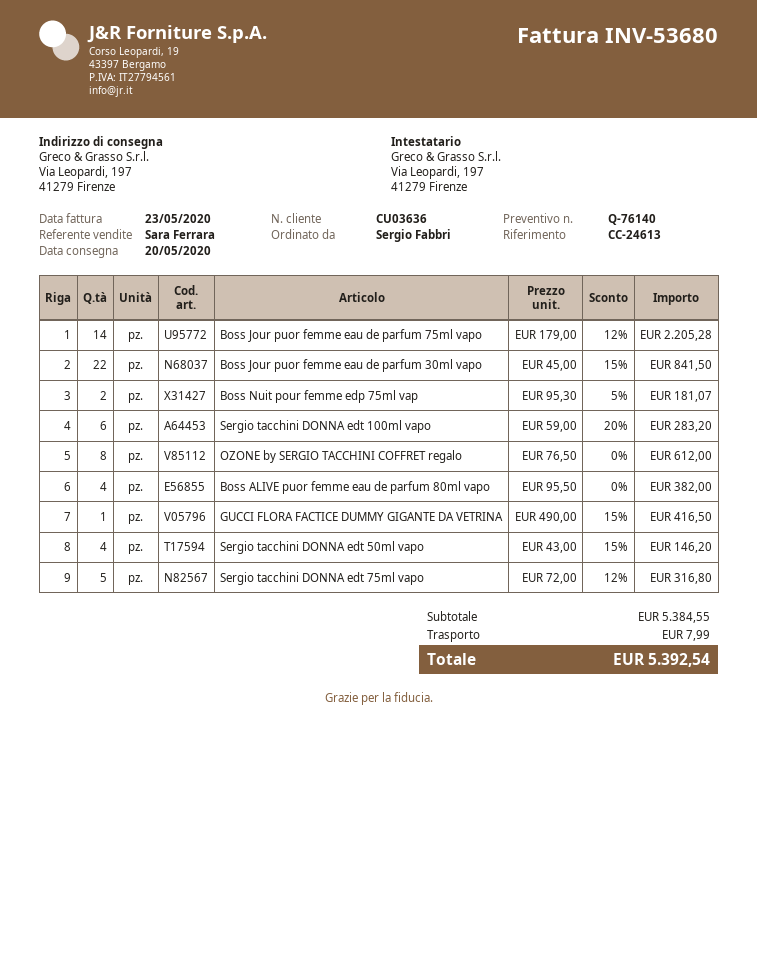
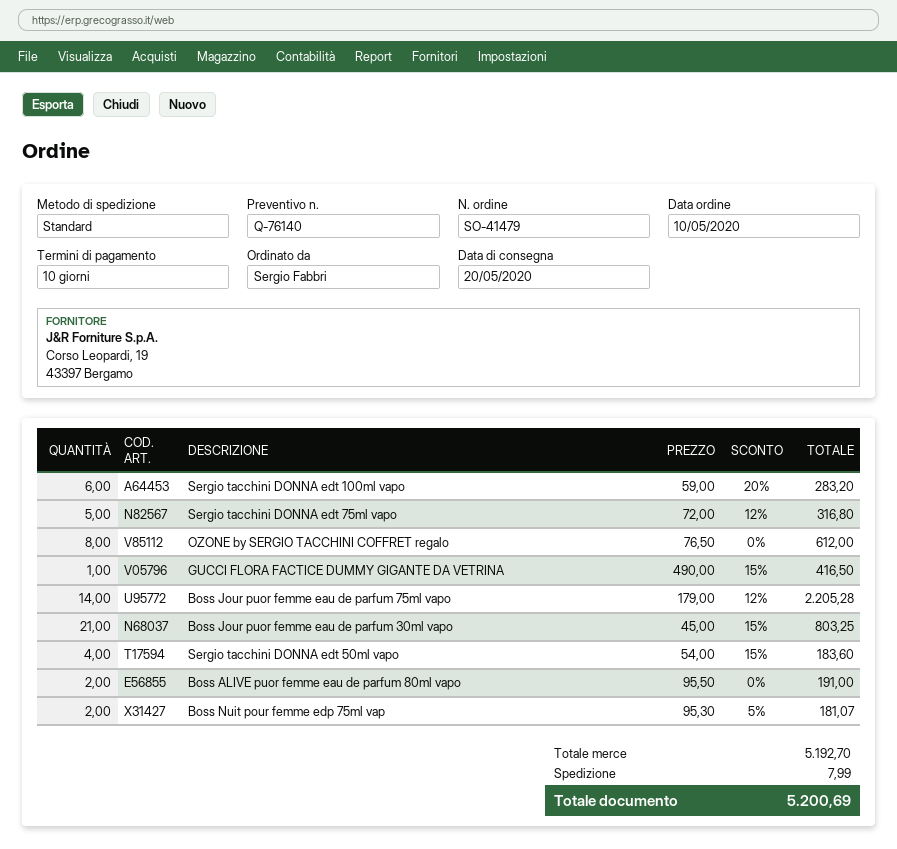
Boss Jour puor femme eau de parfum 30ml vapo: 22 x 45.00 - 15% = 841.50 -> 21 x 45.00 - 15% = 803.25
Boss ALIVE puor femme eau de parfum 80ml vapo: 4 x 95.50 = 382.00 -> 2 x 95.50 = 191.00
Sergio tacchini DONNA edt 50ml vapo: 4 x 43.00 - 15% = 146.20 -> 4 x 54.00 - 15% = 183.60
subtotal: 5384.55 -> 5192.70
total: 5392.54 -> 5200.69

